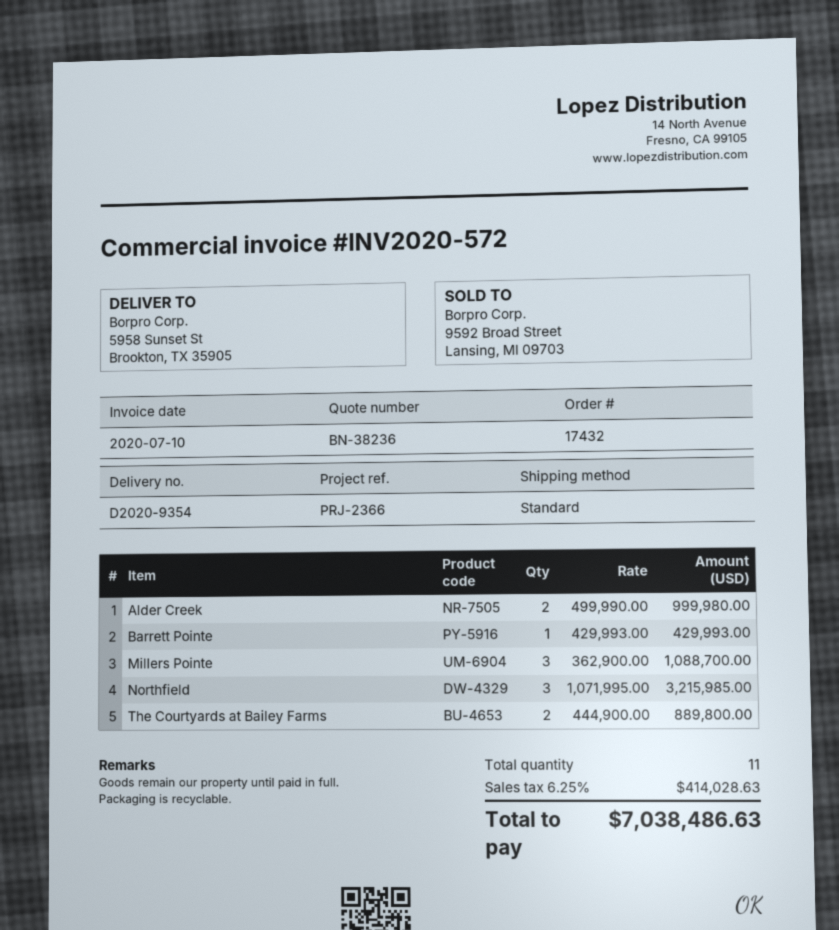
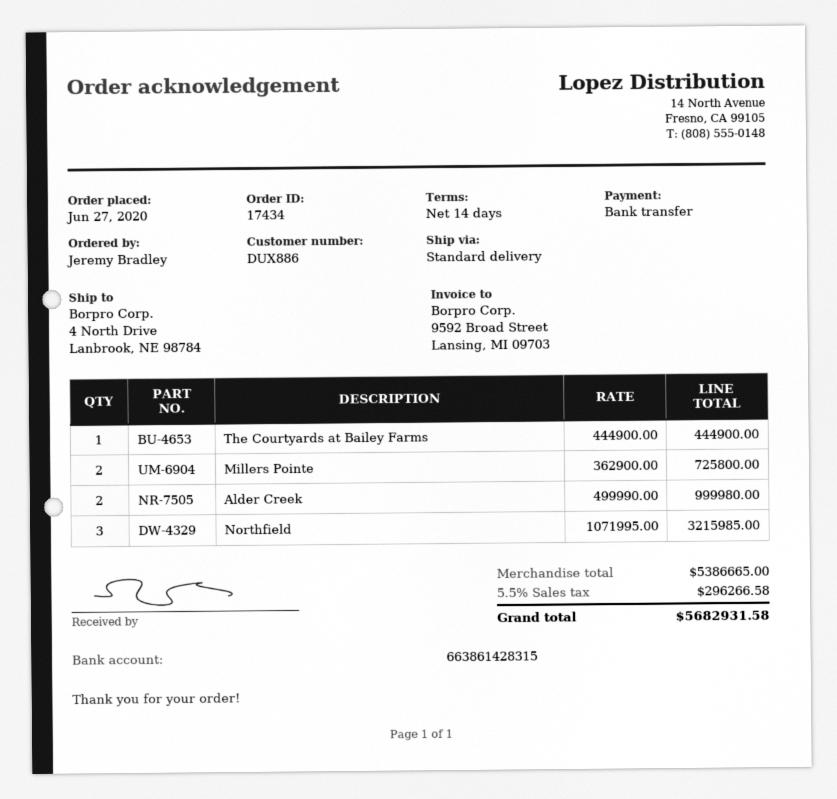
order number: 17432 -> 17434
ship to: 5958 Sunset St, Brookton, TX 35905 -> 4 North Drive, Lanbrook, NE 98784
Barrett Pointe: 1 x 429993.00 = 429993.00 -> none
Millers Pointe: 3 x 362900.00 = 1088700.00 -> 2 x 362900.00 = 725800.00
The Courtyards at Bailey Farms: 2 x 444900.00 = 889800.00 -> 1 x 444900.00 = 444900.00
tax: 6.25% = 414028.63 -> 5.5% = 296266.58
total: 7038486.63 -> 5682931.58

